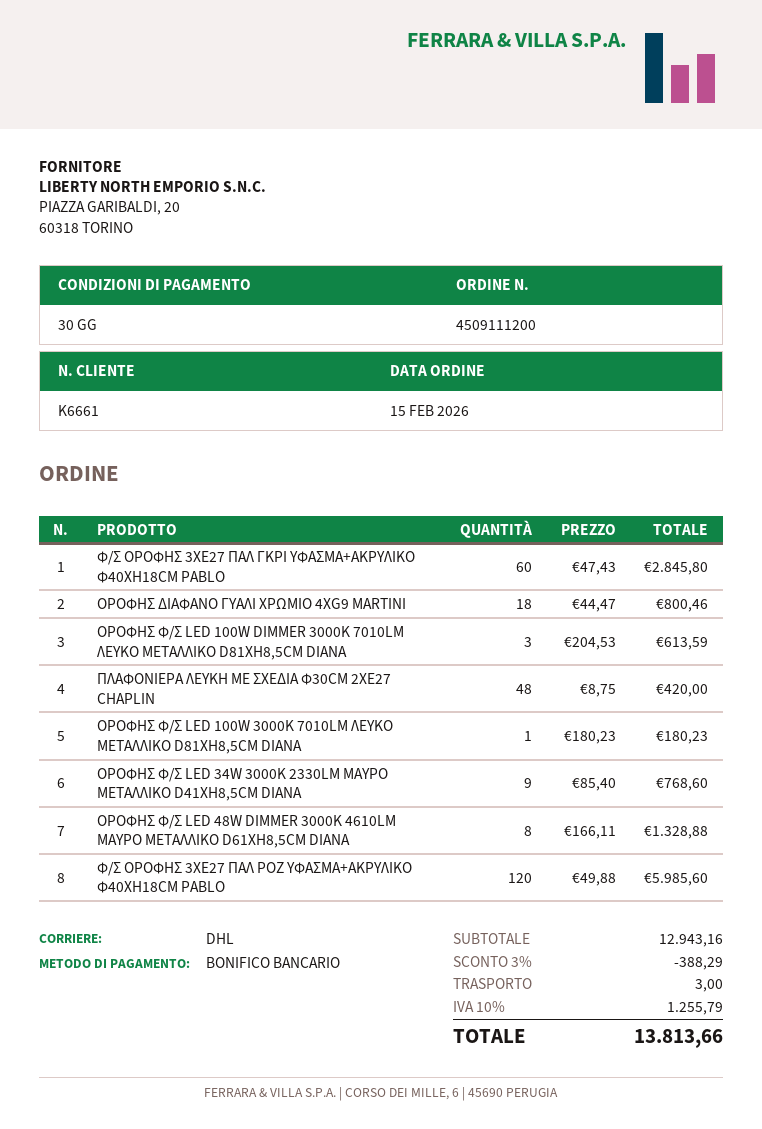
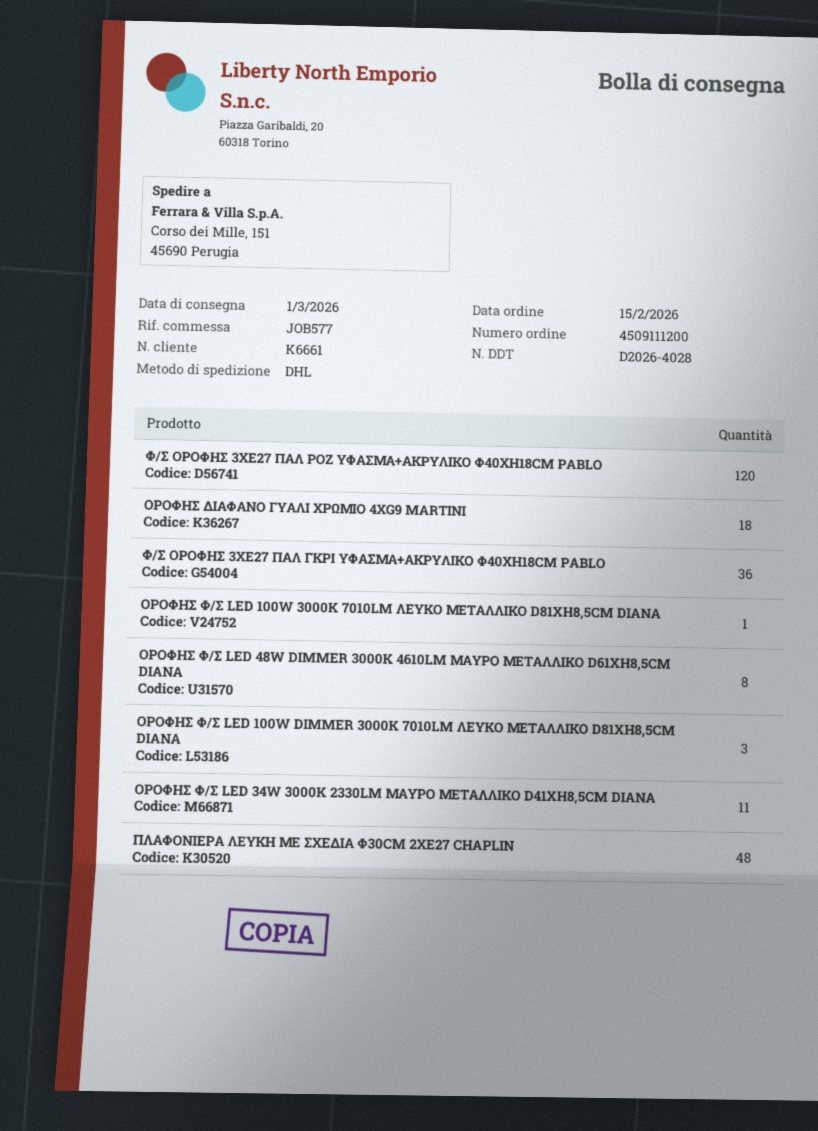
Φ/Σ ΟΡΟΦΗΣ 3ΧΕ27 ΠΑΛ ΓΚΡΙ ΥΦΑΣΜΑ+ΑΚΡΥΛΙΚΟ Φ40ΧΗ18CM PABLO: 60 -> 36
ΟΡΟΦΗΣ Φ/Σ LED 34W 3000K 2330LM ΜΑΥΡΟ ΜΕΤΑΛΛΙΚΟ D41XH8,5CM DIANA: 9 -> 11

